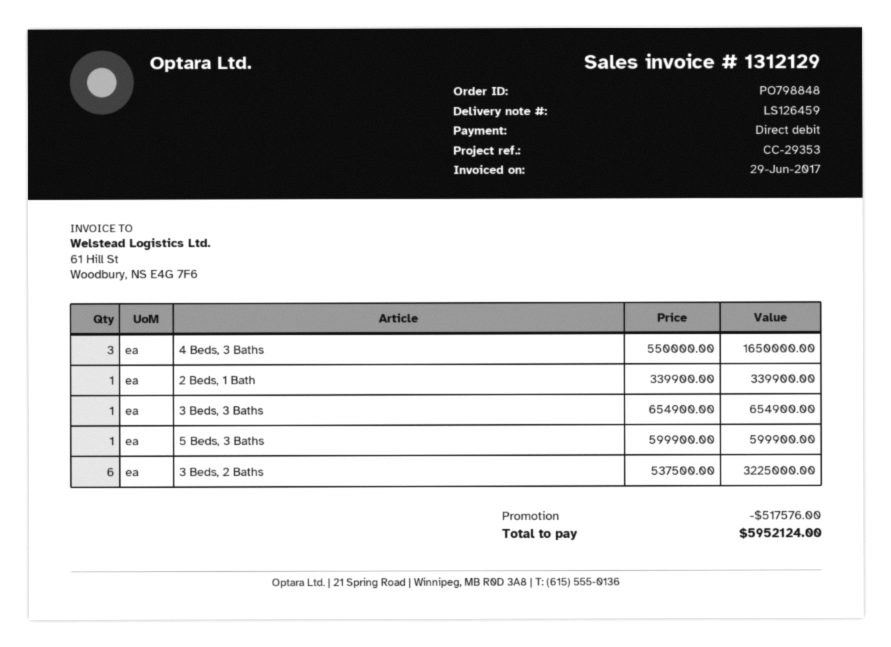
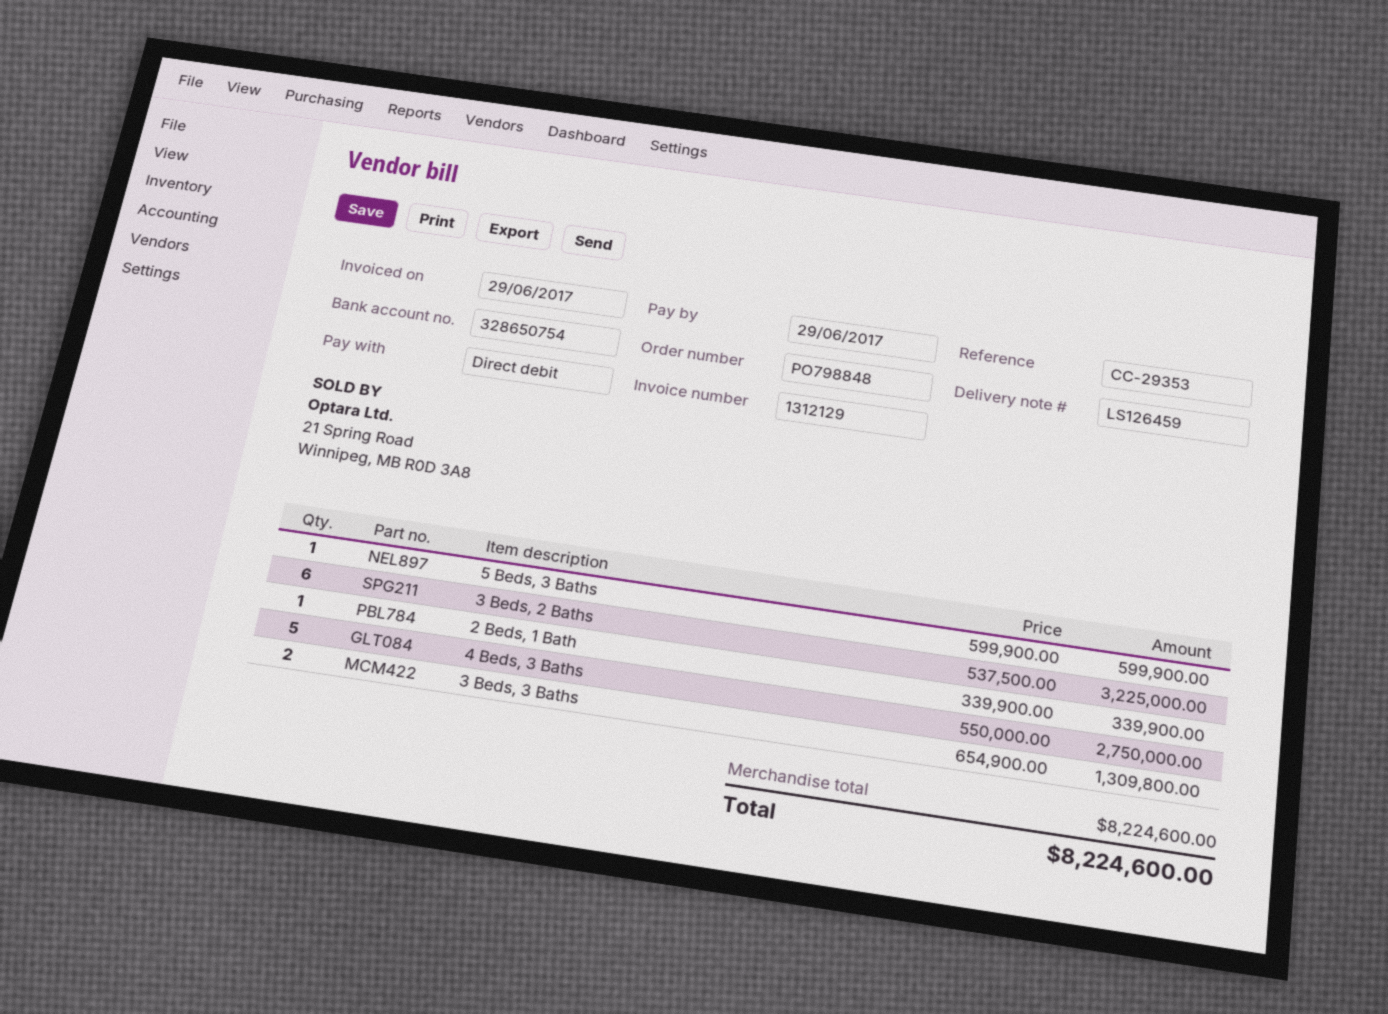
4 Beds, 3 Baths: 3 x 550000.00 = 1650000.00 -> 5 x 550000.00 = 2750000.00
3 Beds, 3 Baths: 1 x 654900.00 = 654900.00 -> 2 x 654900.00 = 1309800.00
discount: 517576.00 -> none
total: 5952124.00 -> 8224600.00

